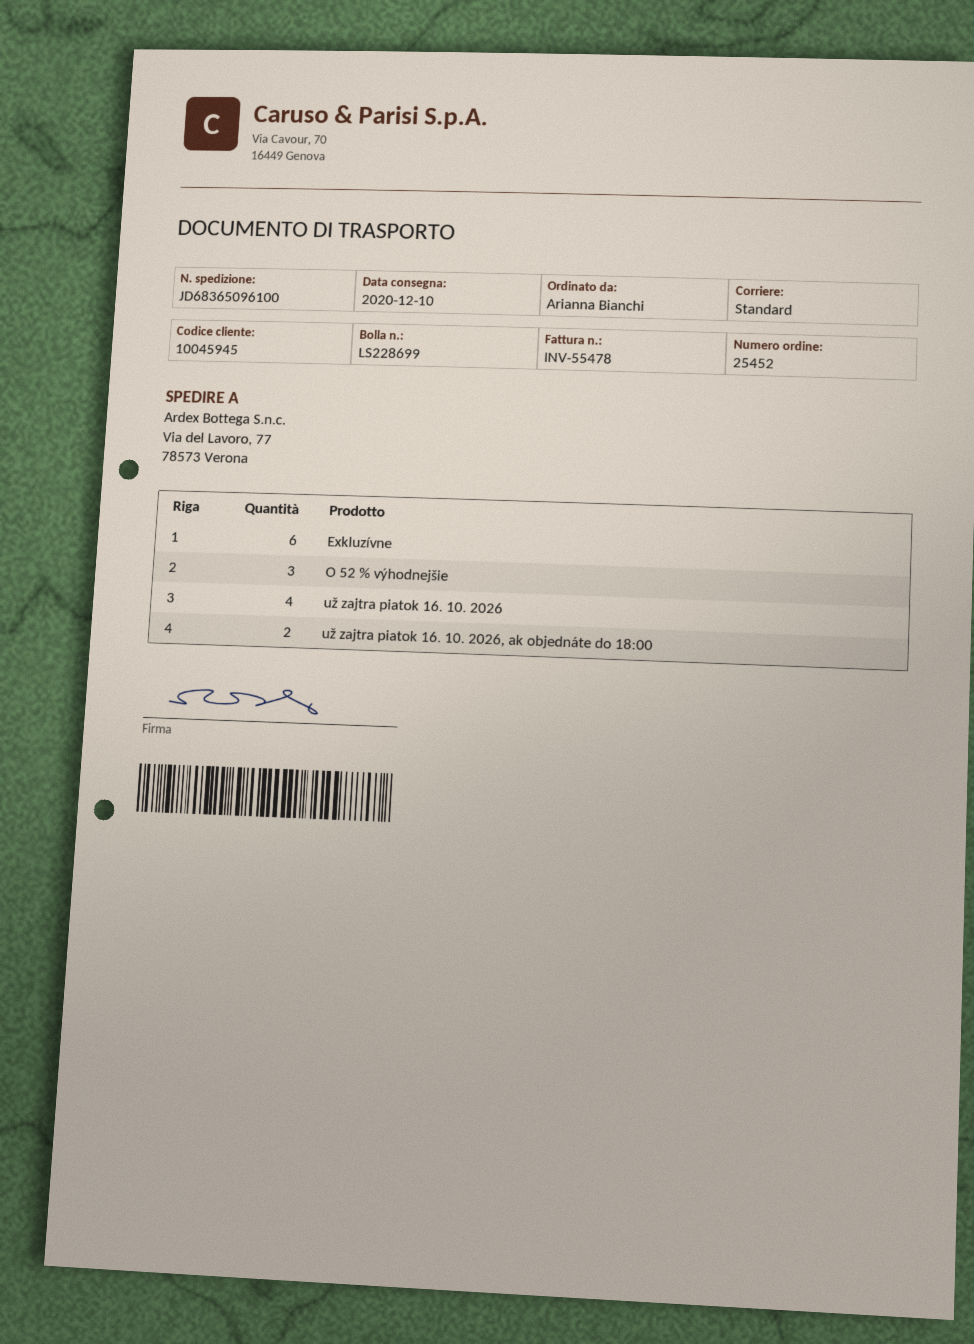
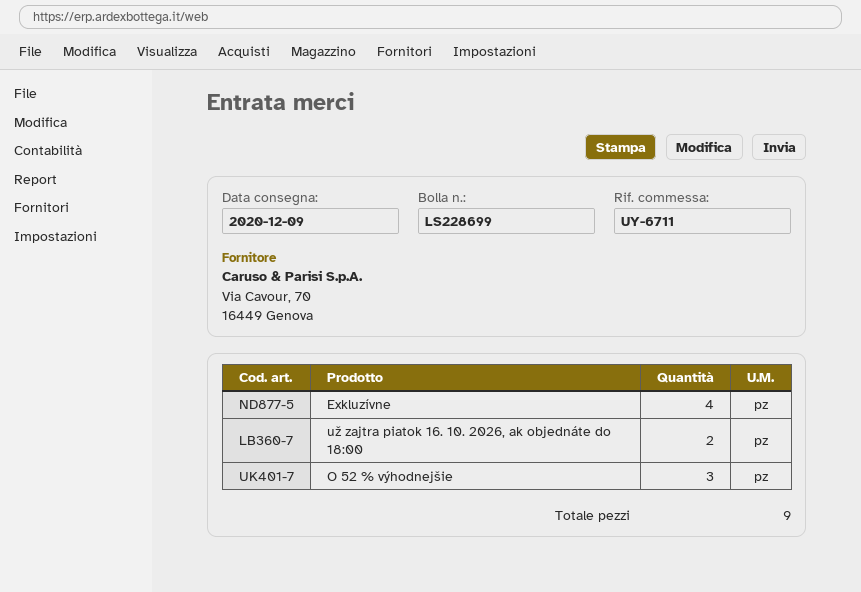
delivery date: 2020-12-10 -> 2020-12-09
Exkluzívne: 6 -> 4
už zajtra piatok 16. 10. 2026: 4 -> none

